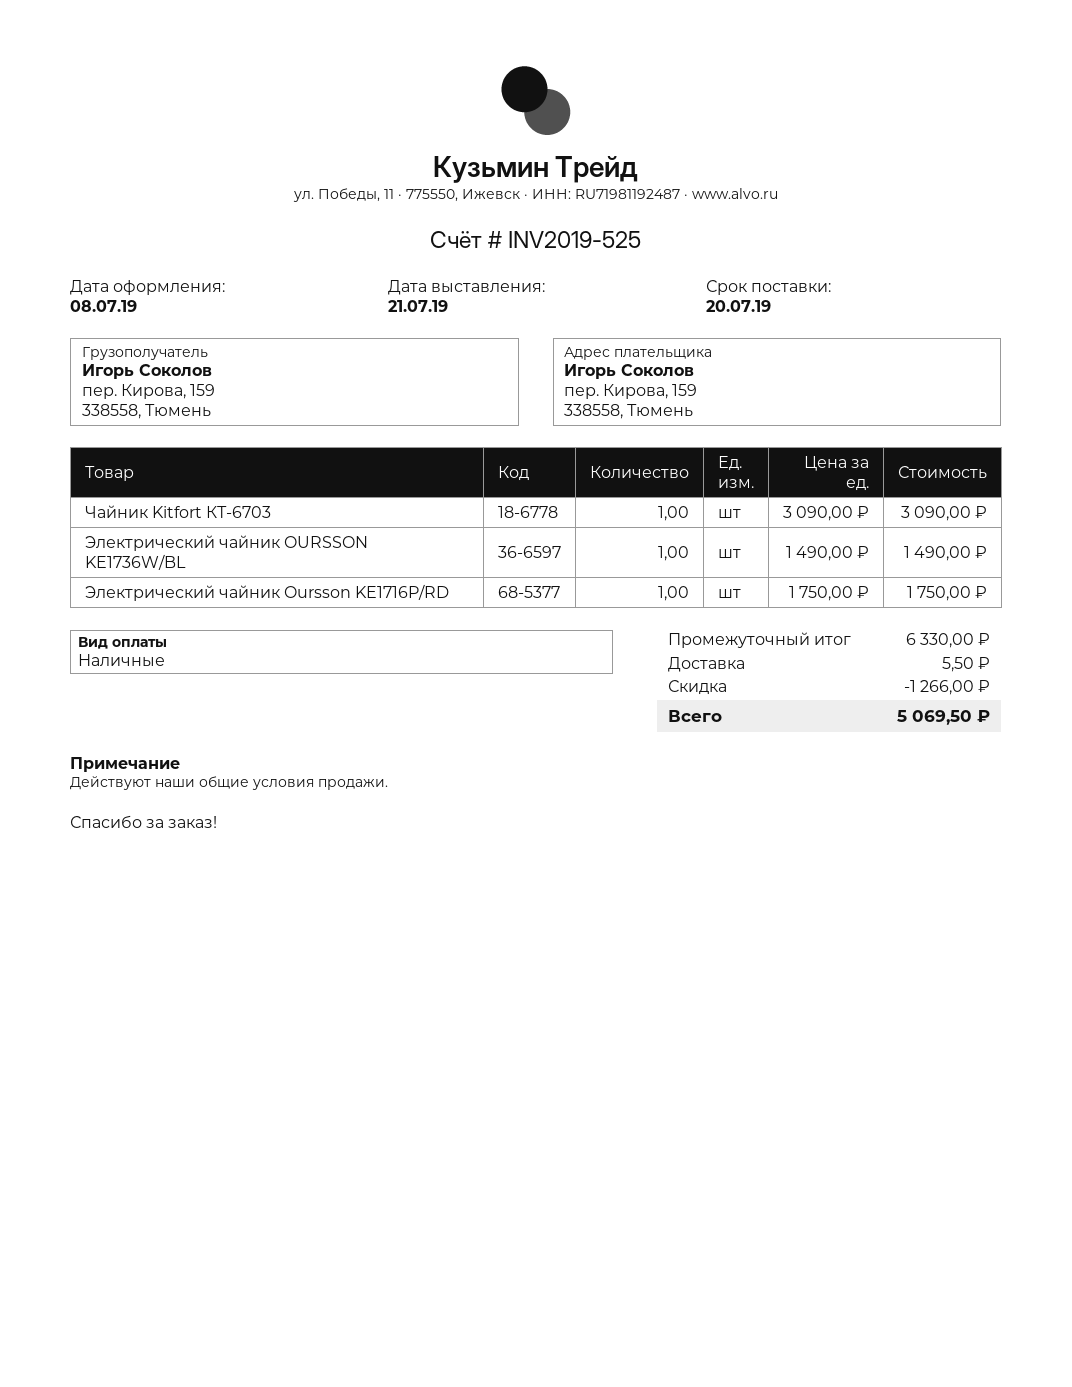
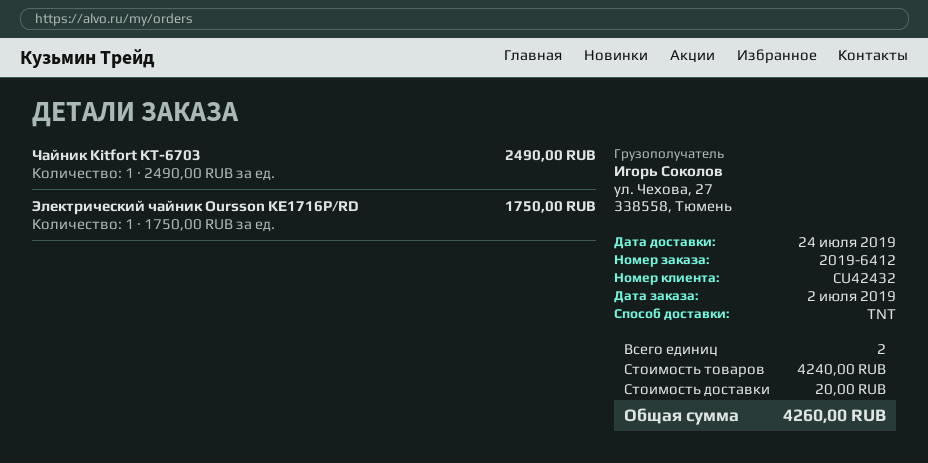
order date: 2019-07-08 -> 2019-07-02
delivery date: 2019-07-20 -> 2019-07-24
ship to: пер. Кирова, 159, 338558, Тюмень -> ул. Чехова, 27, 338558, Тюмень
Чайник Kitfort КТ-6703: 1 x 3090.00 = 3090.00 -> 1 x 2490.00 = 2490.00
Электрический чайник OURSSON KE1736W/BL: 1 x 1490.00 = 1490.00 -> none
subtotal: 6330.00 -> 4240.00
discount: 1266.00 -> none
shipping: 5.50 -> 20.00
total: 5069.50 -> 4260.00

